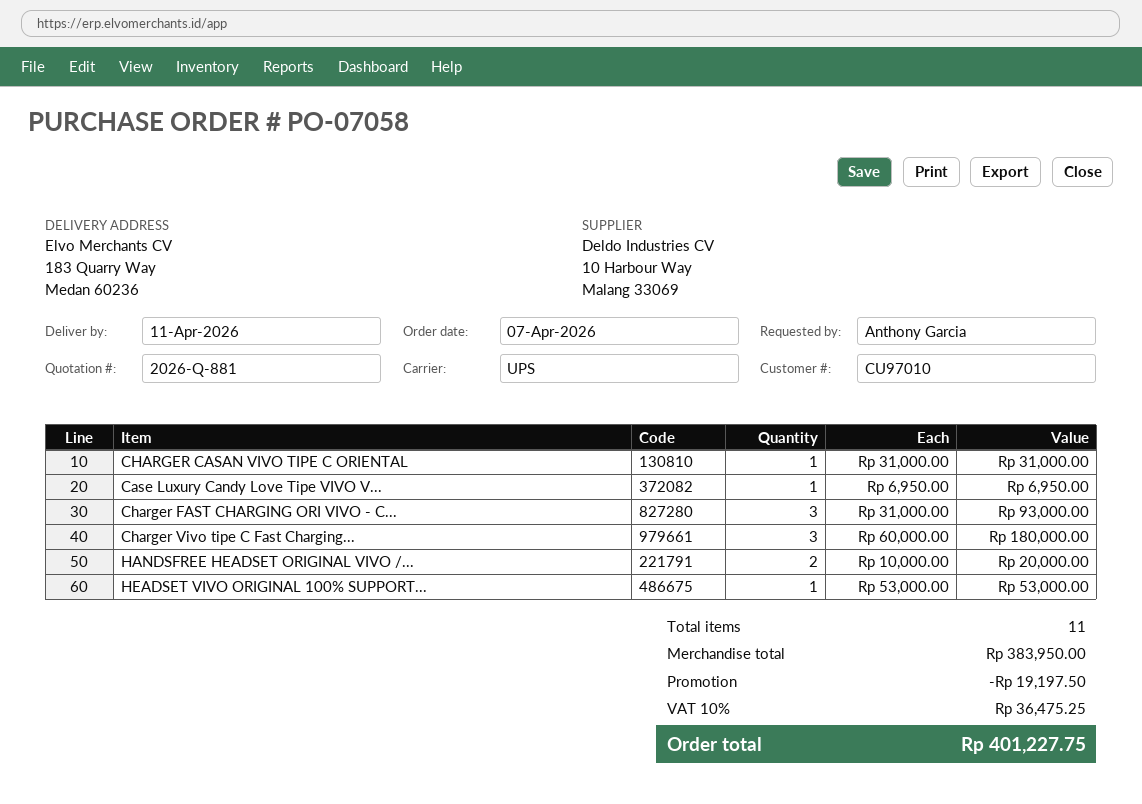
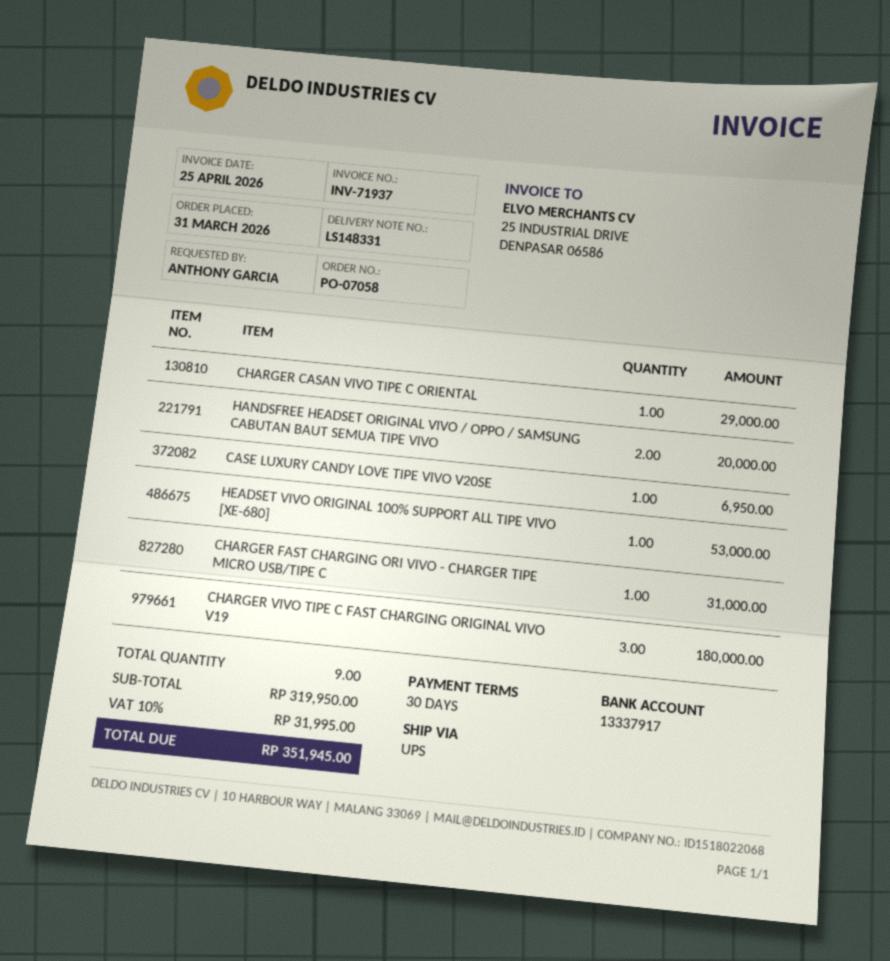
order date: 2026-04-07 -> 2026-03-31
CHARGER CASAN VIVO TIPE C ORIENTAL: 1 for 31000.00 -> 1 for 29000.00
Charger FAST CHARGING ORI VIVO - C...: 3 for 93000.00 -> 1 for 31000.00
total quantity: 11 -> 9
subtotal: 383950.00 -> 319950.00
discount: 19197.50 -> none
tax: 10% = 36475.25 -> 10% = 31995.00
total: 401227.75 -> 351945.00

